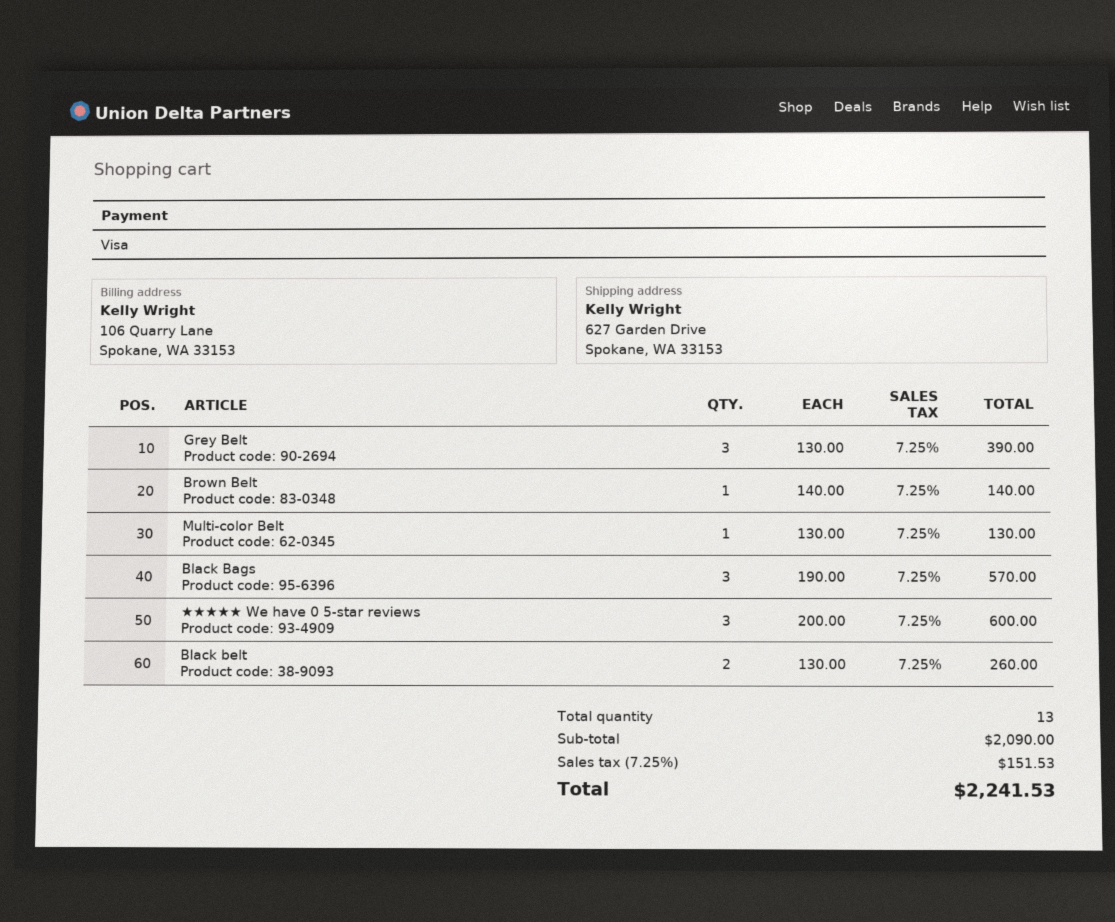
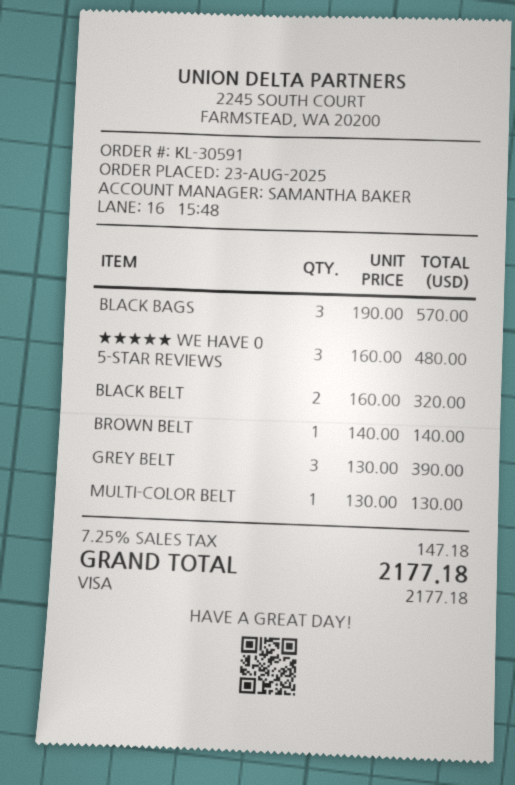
★★★★★ We have 0 5-star reviews: 3 x 200.00 = 600.00 -> 3 x 160.00 = 480.00
Black belt: 2 x 130.00 = 260.00 -> 2 x 160.00 = 320.00
tax: 7.25% = 151.53 -> 7.25% = 147.18
total: 2241.53 -> 2177.18

